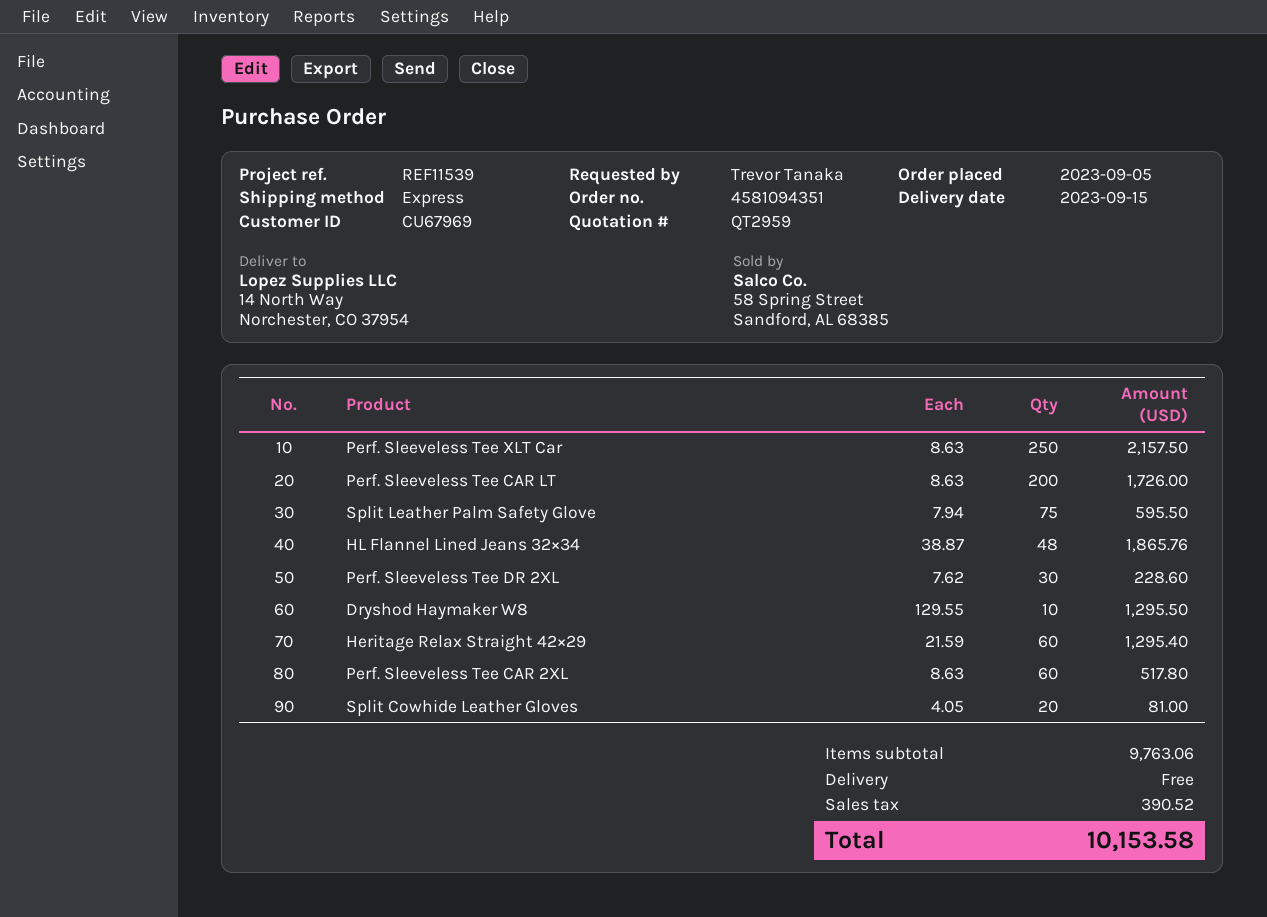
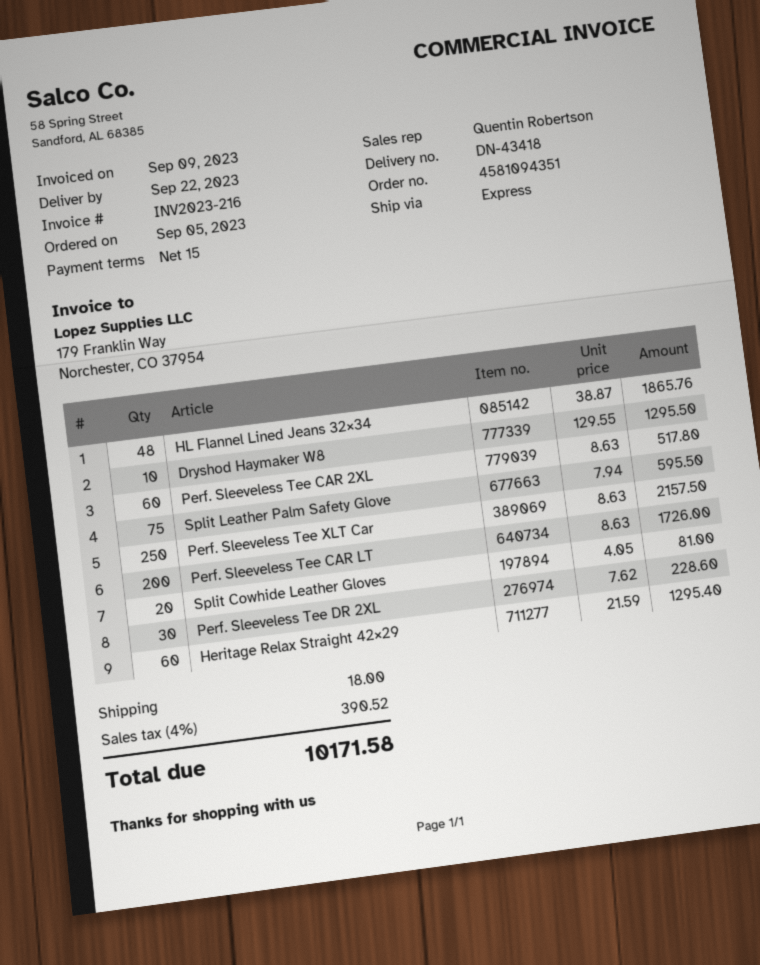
delivery date: 2023-09-15 -> 2023-09-22
shipping: 0.00 -> 18.00
total: 10153.58 -> 10171.58

